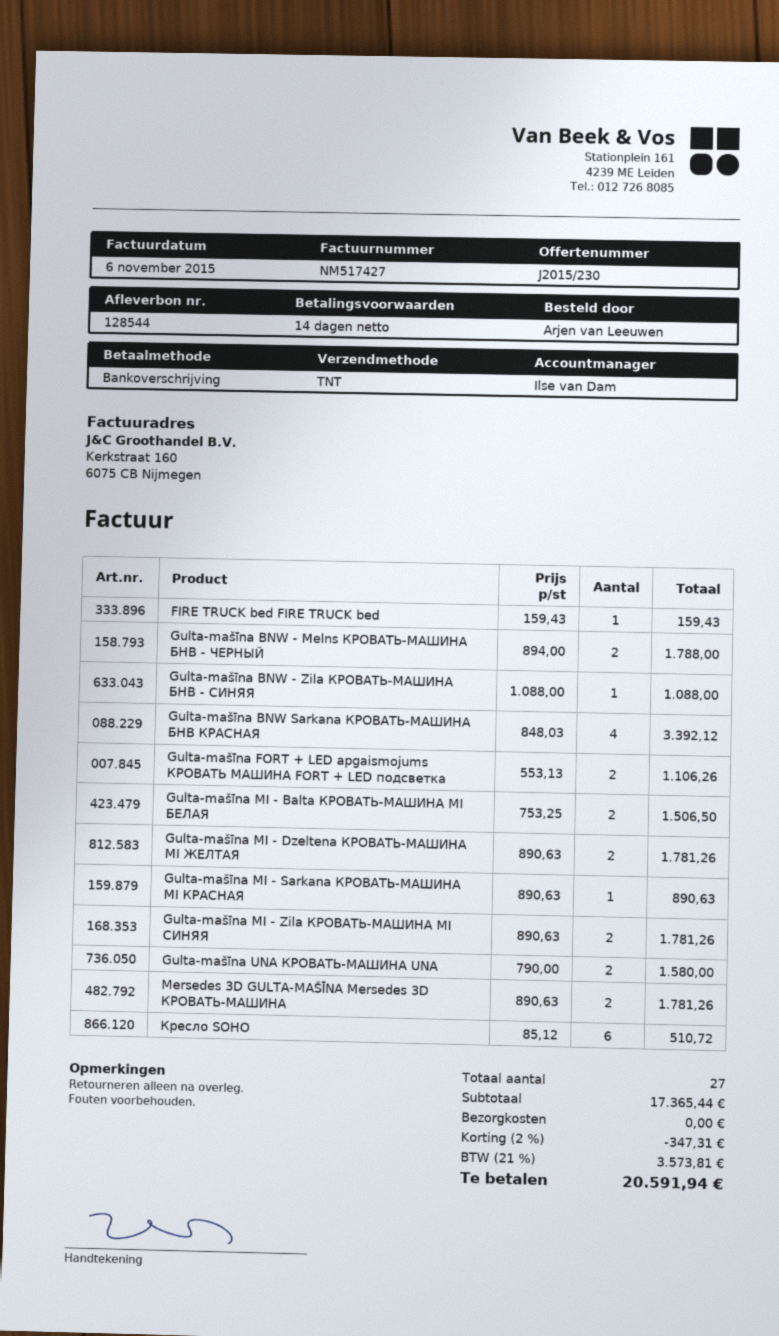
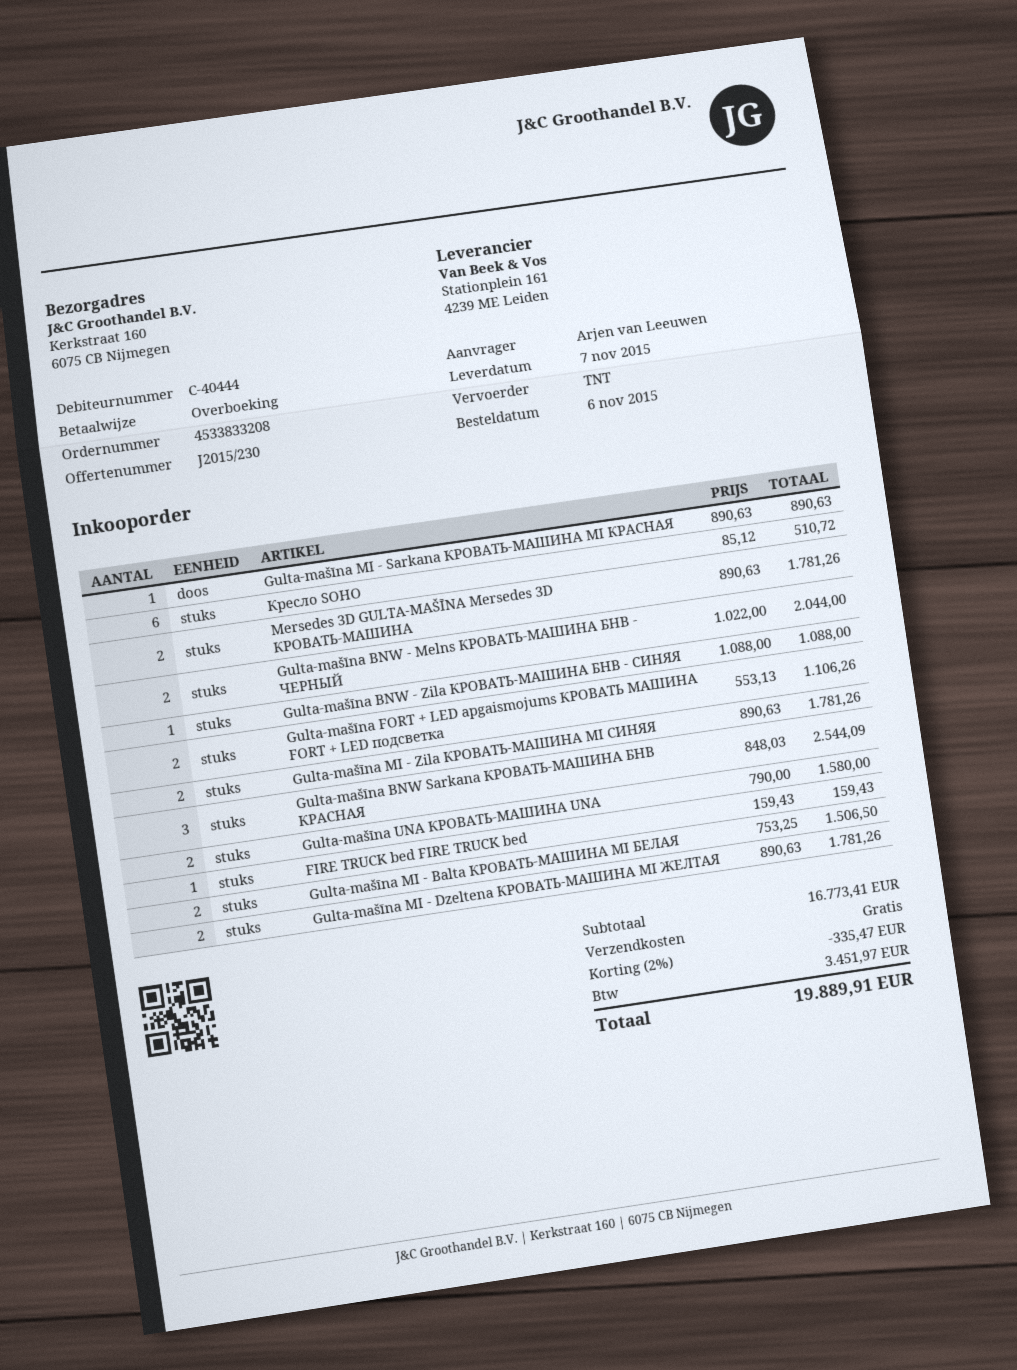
Gulta-mašīna BNW - Melns КРОВАТЬ-МАШИНА БНВ - ЧЕРНЫЙ: 2 x 894.00 = 1788.00 -> 2 x 1022.00 = 2044.00
Gulta-mašīna BNW Sarkana КРОВАТЬ-МАШИНА БHВ КРАСНАЯ: 4 x 848.03 = 3392.12 -> 3 x 848.03 = 2544.09
subtotal: 17365.44 -> 16773.41
discount: 2% = 347.31 -> 2% = 335.47
tax: 3573.81 -> 3451.97
total: 20591.94 -> 19889.91

